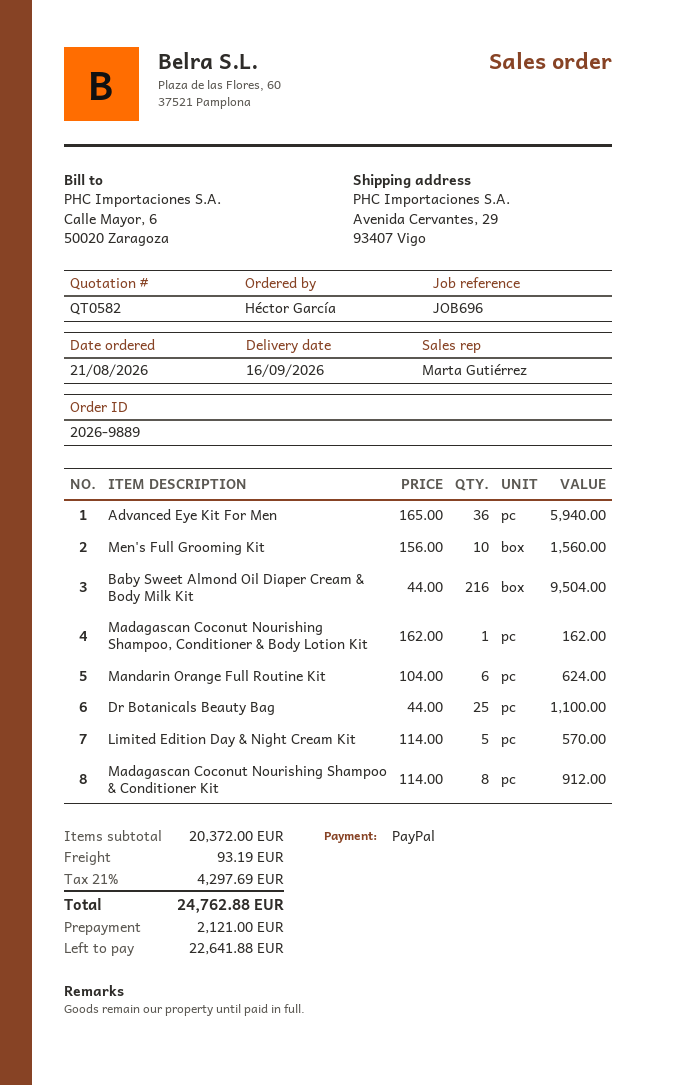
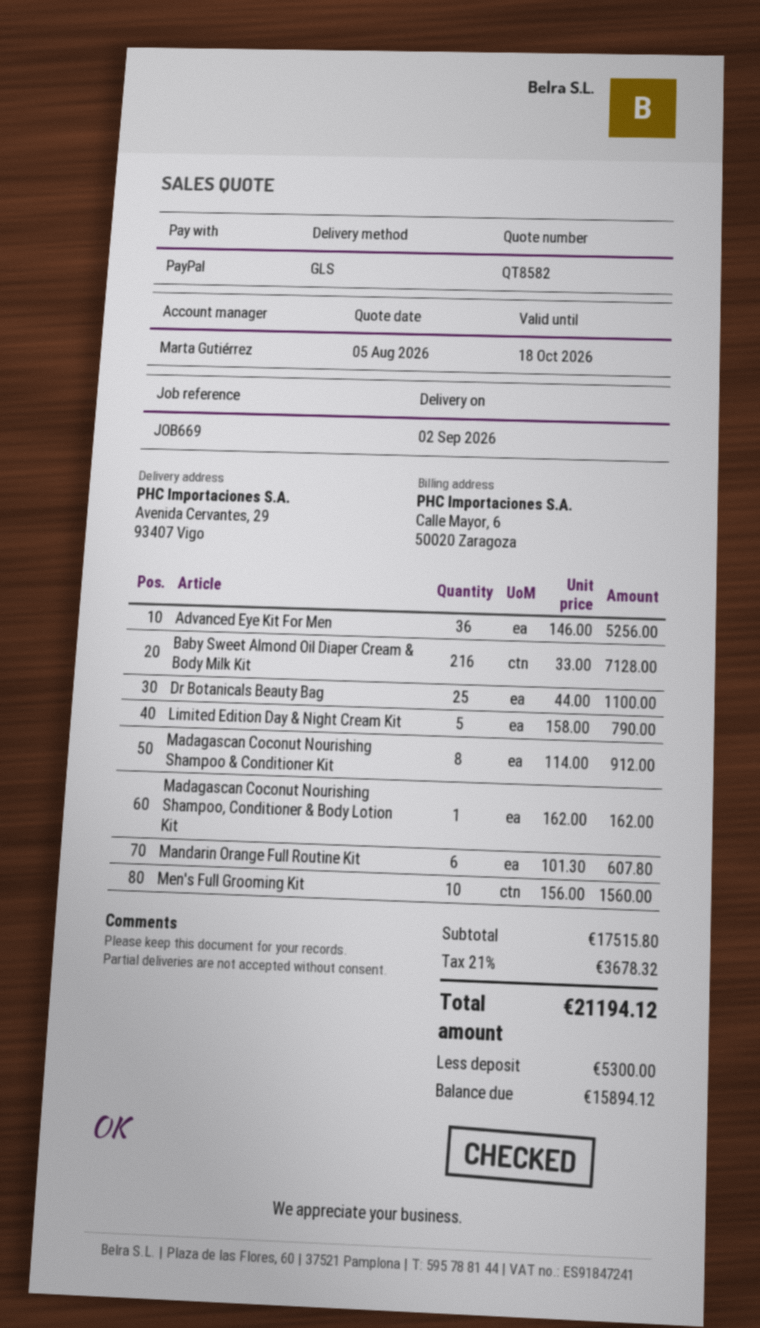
quote number: QT0582 -> QT8582
delivery date: 2026-09-16 -> 2026-09-02
reference: JOB696 -> JOB669
Advanced Eye Kit For Men: 36 x 165.00 = 5940.00 -> 36 x 146.00 = 5256.00
Baby Sweet Almond Oil Diaper Cream & Body Milk Kit: 216 x 44.00 = 9504.00 -> 216 x 33.00 = 7128.00
Mandarin Orange Full Routine Kit: 6 x 104.00 = 624.00 -> 6 x 101.30 = 607.80
Limited Edition Day & Night Cream Kit: 5 x 114.00 = 570.00 -> 5 x 158.00 = 790.00
subtotal: 20372.00 -> 17515.80
shipping: 93.19 -> none
tax: 21% = 4297.69 -> 21% = 3678.32
total: 24762.88 -> 21194.12
deposit: 2121.00 -> 5300.00
balance: 22641.88 -> 15894.12

